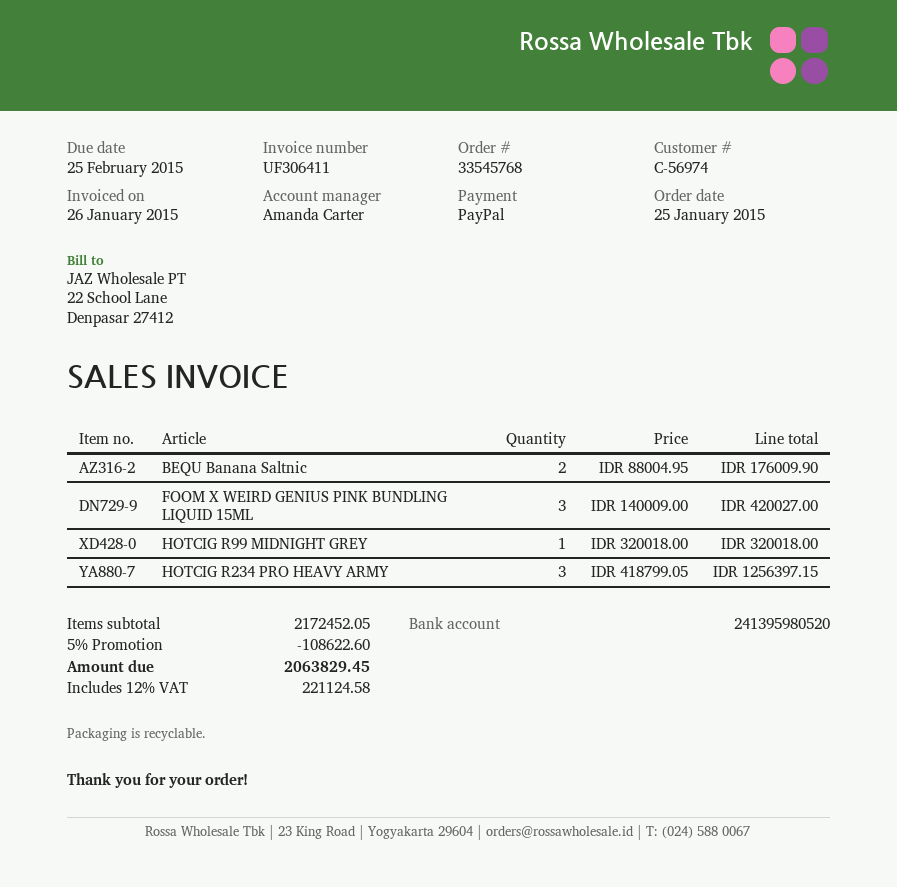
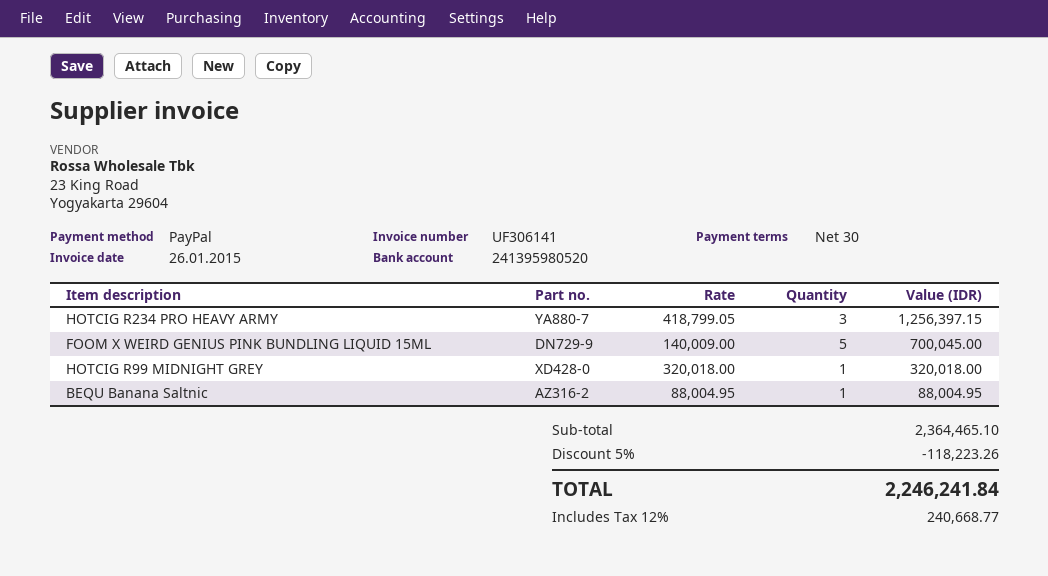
invoice number: UF306411 -> UF306141
BEQU Banana Saltnic: 2 x 88004.95 = 176009.90 -> 1 x 88004.95 = 88004.95
FOOM X WEIRD GENIUS PINK BUNDLING LIQUID 15ML: 3 x 140009.00 = 420027.00 -> 5 x 140009.00 = 700045.00
subtotal: 2172452.05 -> 2364465.10
discount: 5% = 108622.60 -> 5% = 118223.26
tax: 12% = 221124.58 -> 12% = 240668.77
total: 2063829.45 -> 2246241.84

